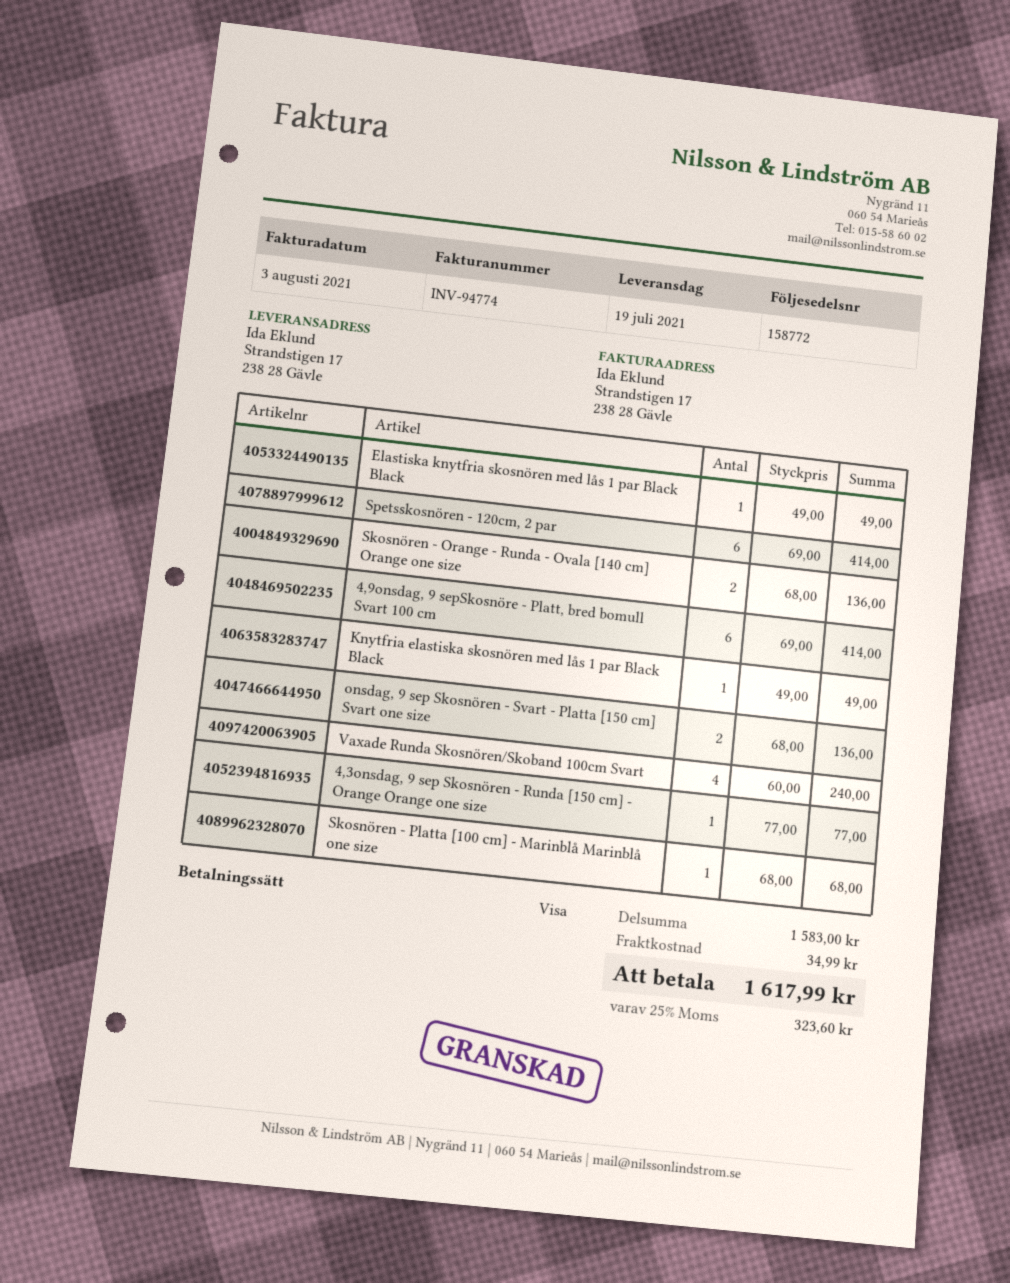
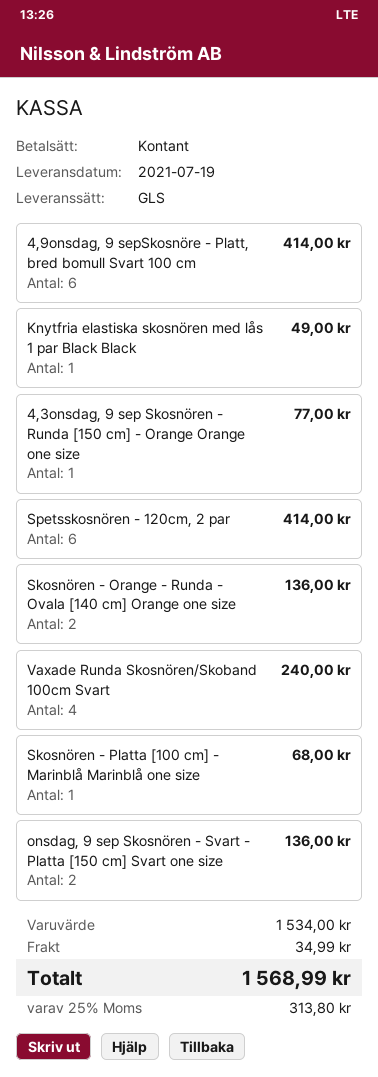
payment method: Visa -> cash
Elastiska knytfria skosnören med lås 1 par Black Black: 1 for 49.00 -> none
subtotal: 1583.00 -> 1534.00
tax: 25% = 323.60 -> 25% = 313.80
total: 1617.99 -> 1568.99

